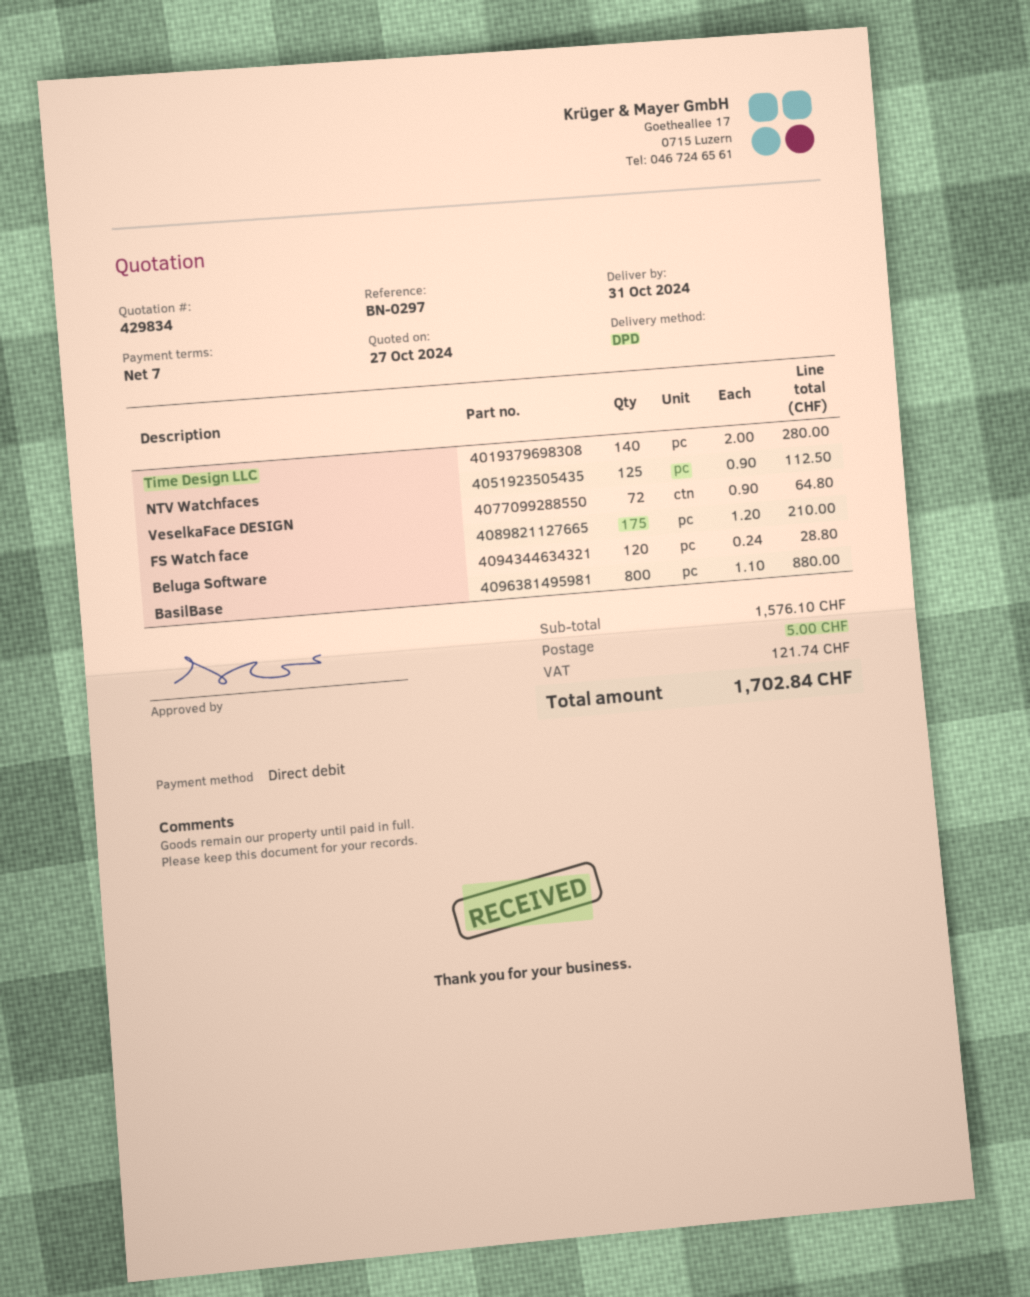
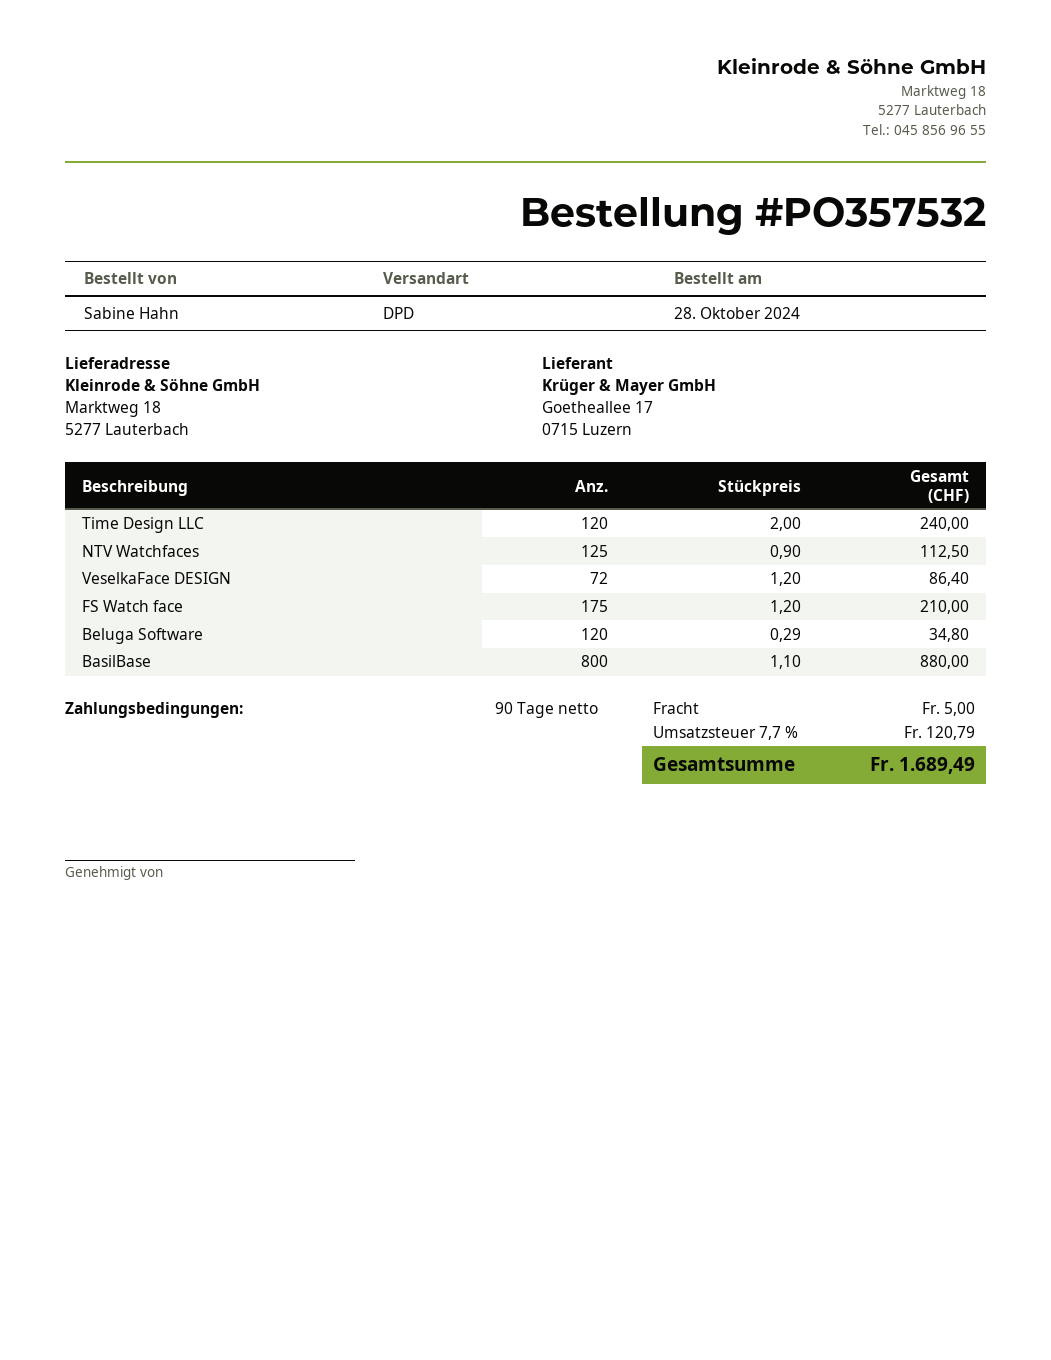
payment terms: 7 days -> 90 days
Time Design LLC: 140 x 2.00 = 280.00 -> 120 x 2.00 = 240.00
VeselkaFace DESIGN: 72 x 0.90 = 64.80 -> 72 x 1.20 = 86.40
Beluga Software: 120 x 0.24 = 28.80 -> 120 x 0.29 = 34.80
tax: 121.74 -> 120.79
total: 1702.84 -> 1689.49

